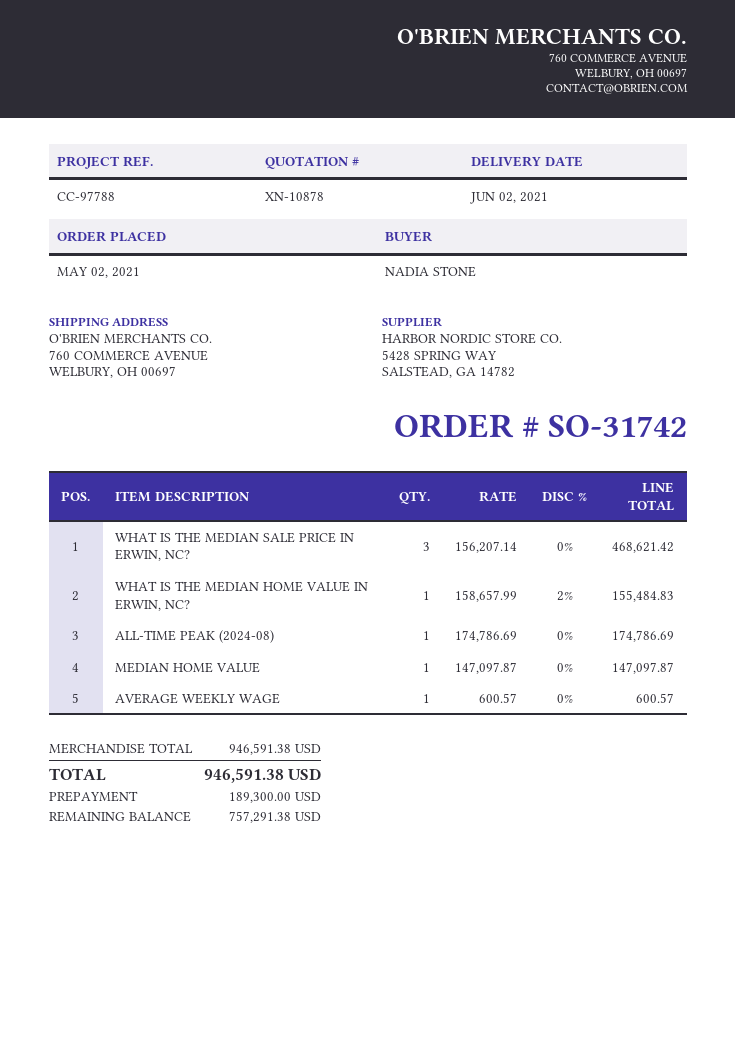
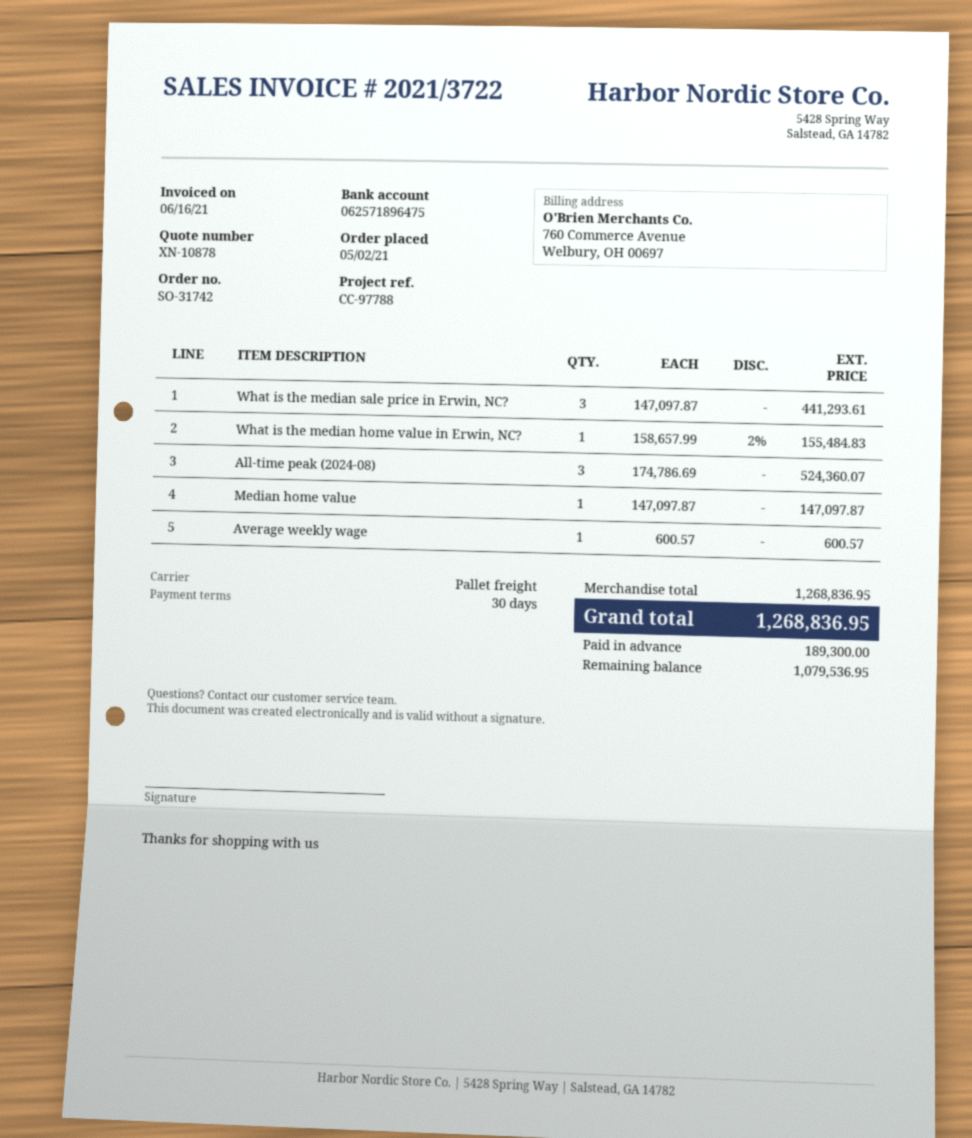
WHAT IS THE MEDIAN SALE PRICE IN ERWIN, NC?: 3 x 156207.14 = 468621.42 -> 3 x 147097.87 = 441293.61
ALL-TIME PEAK (2024-08): 1 x 174786.69 = 174786.69 -> 3 x 174786.69 = 524360.07
subtotal: 946591.38 -> 1268836.95
total: 946591.38 -> 1268836.95
balance: 757291.38 -> 1079536.95

